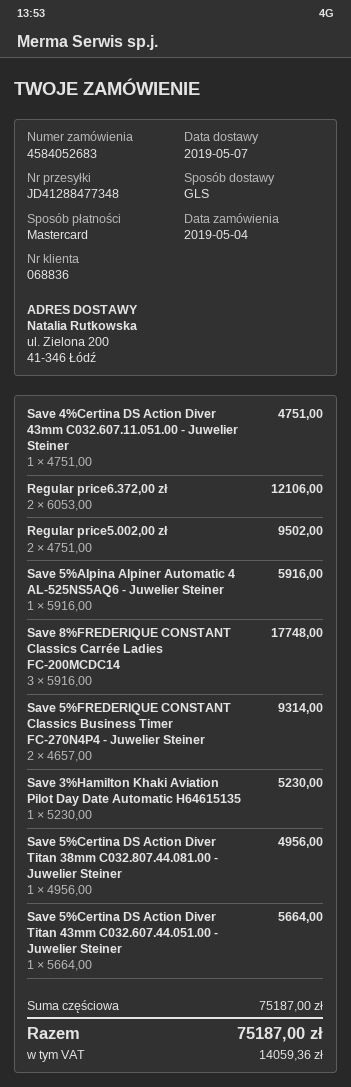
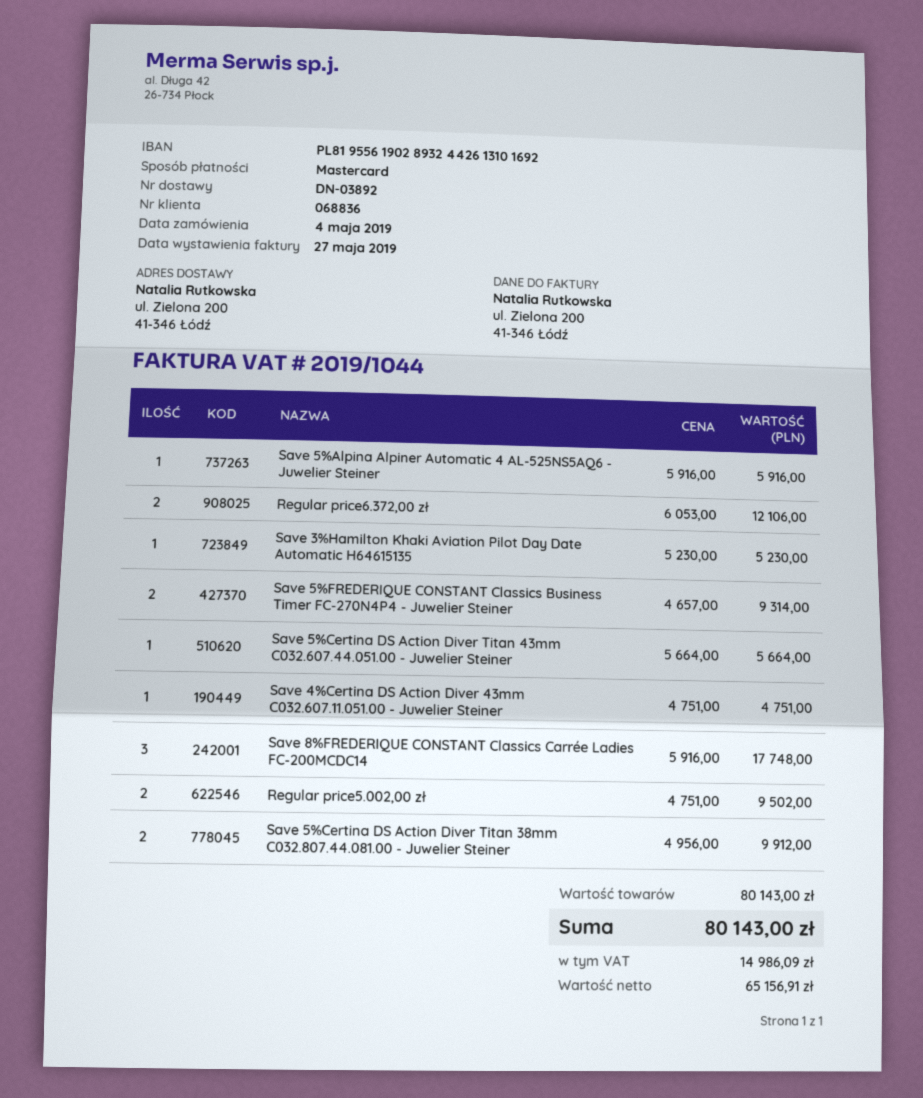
Save 5%Certina DS Action Diver Titan 38mm C032.807.44.081.00 - Juwelier Steiner: 1 x 4956.00 = 4956.00 -> 2 x 4956.00 = 9912.00
subtotal: 75187.00 -> 80143.00
tax: 14059.36 -> 14986.09
total: 75187.00 -> 80143.00

